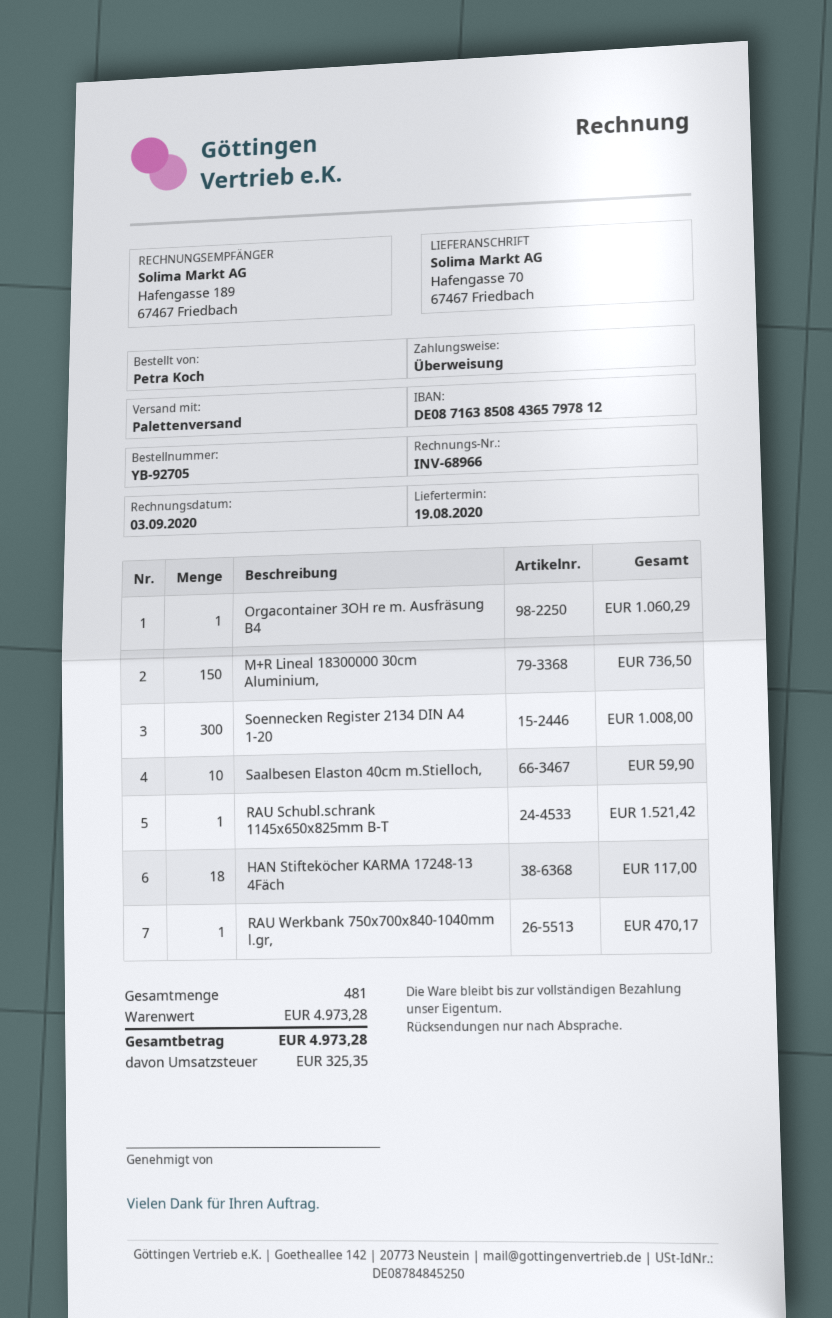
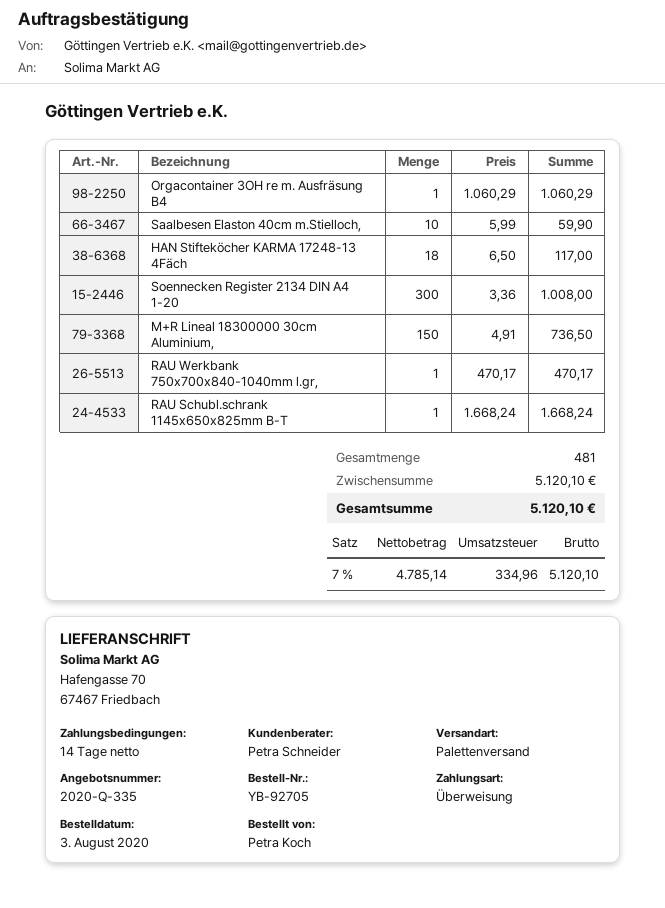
RAU Schubl.schrank 1145x650x825mm B-T: 1 for 1521.42 -> 1 for 1668.24
subtotal: 4973.28 -> 5120.10
tax: 325.35 -> 334.96
total: 4973.28 -> 5120.10

